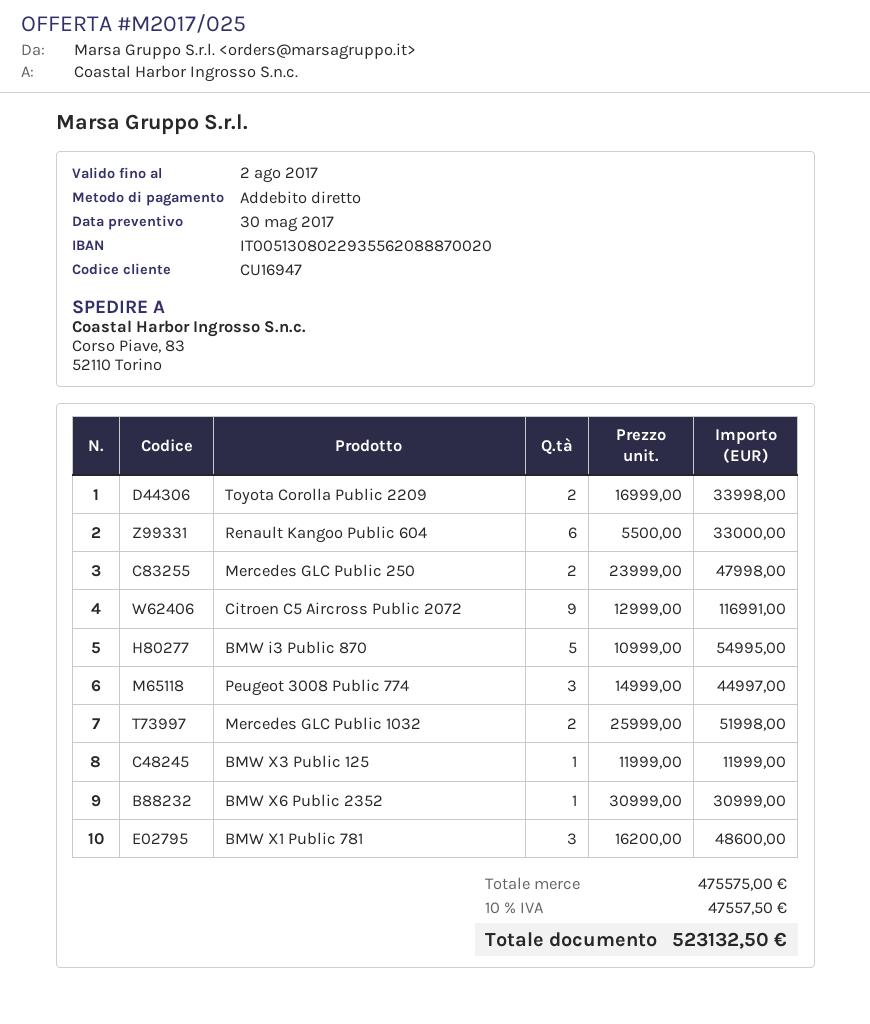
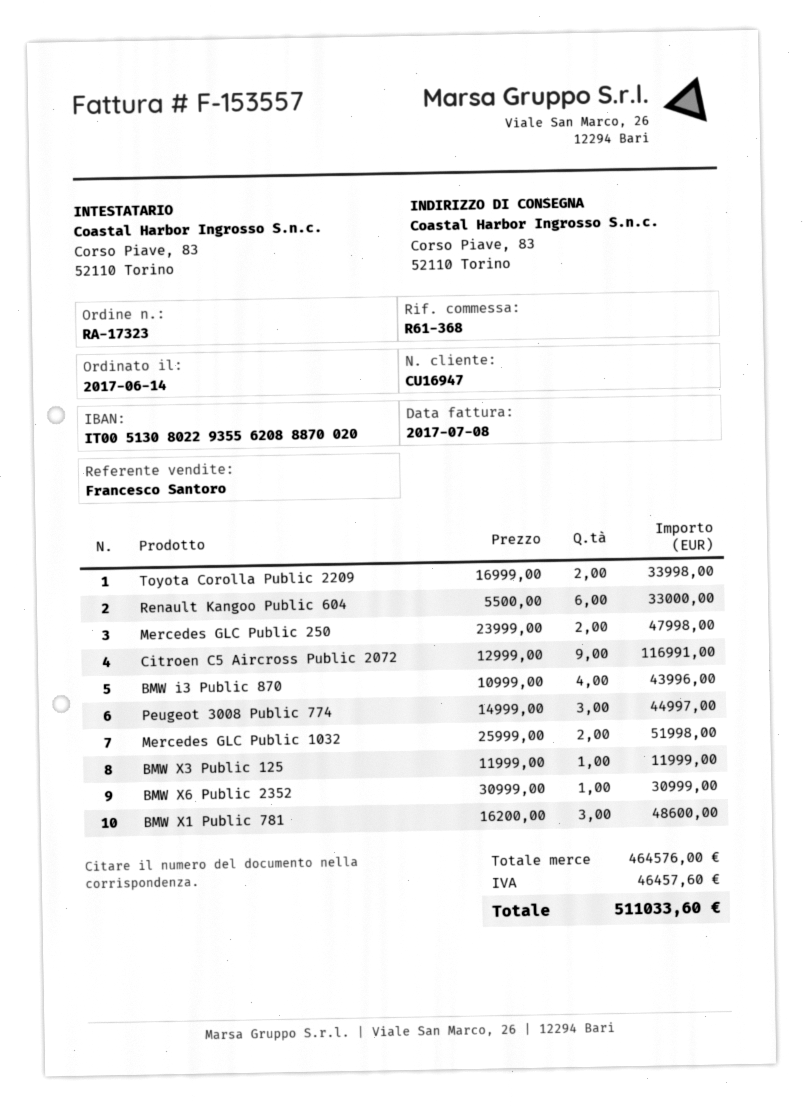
BMW i3 Public 870: 5 x 10999.00 = 54995.00 -> 4 x 10999.00 = 43996.00
subtotal: 475575.00 -> 464576.00
tax: 47557.50 -> 46457.60
total: 523132.50 -> 511033.60

